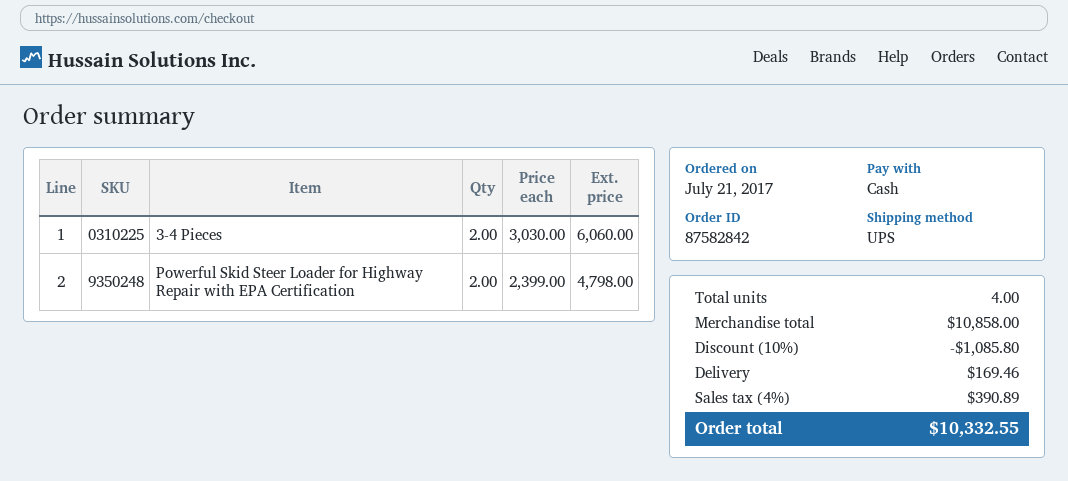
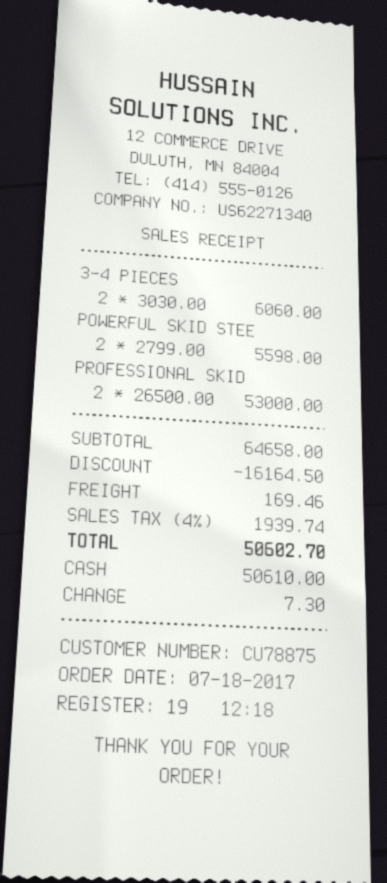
order date: 2017-07-21 -> 2017-07-18
Powerful Skid Steer Loader for Highway Repair with EPA Certification: 2 x 2399.00 = 4798.00 -> 2 x 2799.00 = 5598.00
PROFESSIONAL SKID: none -> 2 x 26500.00 = 53000.00
subtotal: 10858.00 -> 64658.00
discount: 1085.80 -> 16164.50
tax: 4% = 390.89 -> 4% = 1939.74
total: 10332.55 -> 50602.70

